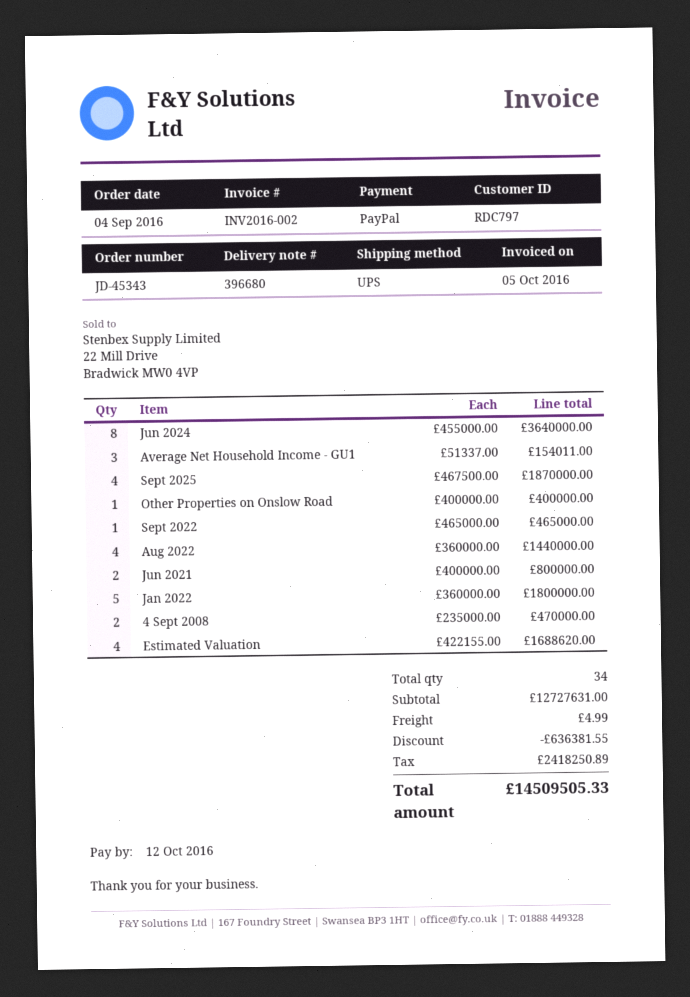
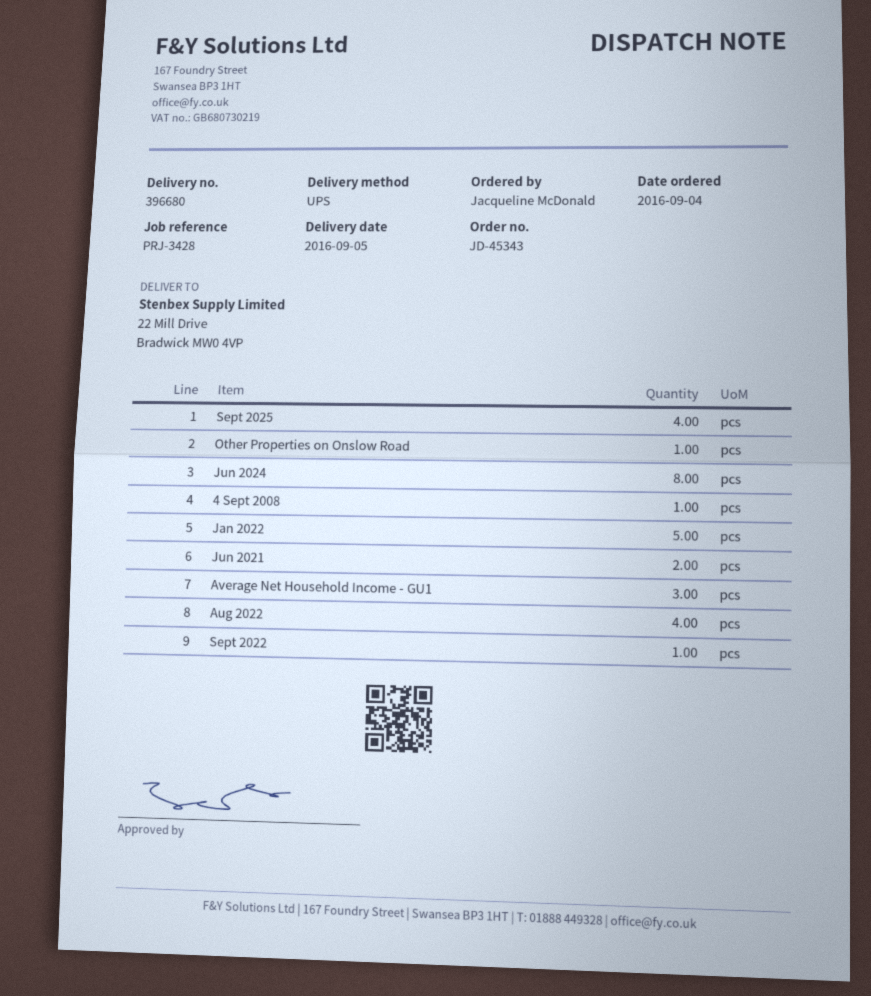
4 Sept 2008: 2 -> 1
Estimated Valuation: 4 -> none

